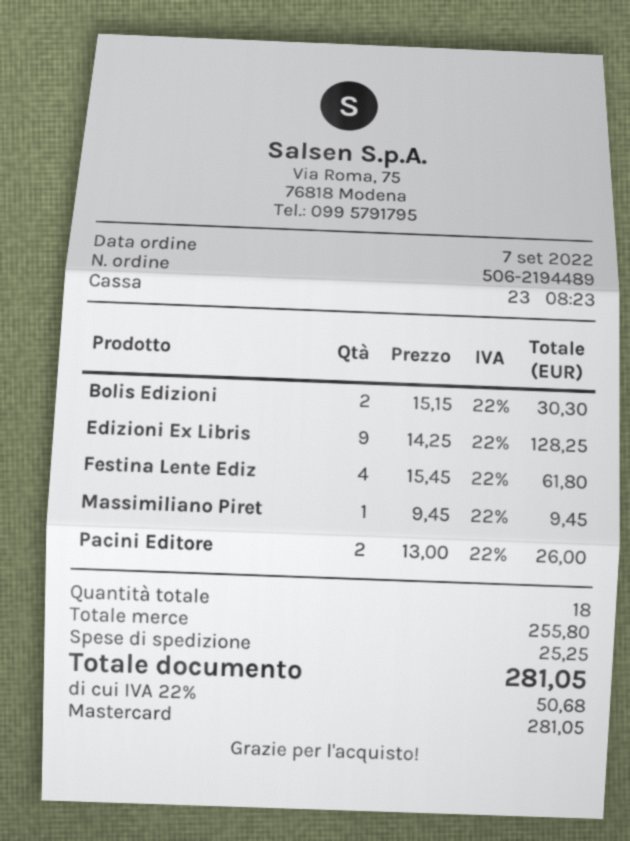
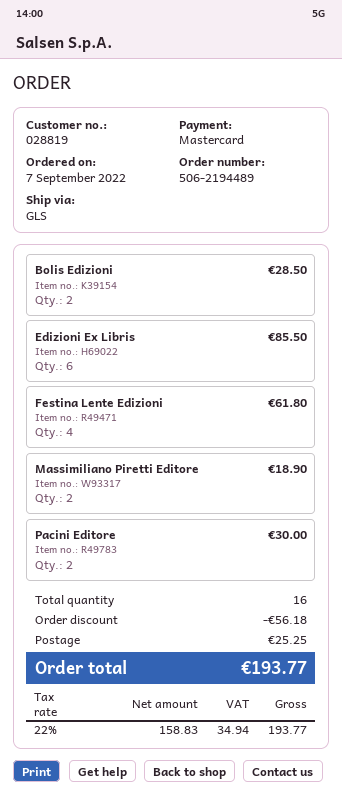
Bolis Edizioni: 2 for 30.30 -> 2 for 28.50
Edizioni Ex Libris: 9 for 128.25 -> 6 for 85.50
Massimiliano Piret: 1 for 9.45 -> 2 for 18.90
Pacini Editore: 2 for 26.00 -> 2 for 30.00
total quantity: 18 -> 16
discount: none -> 56.18
tax: 22% = 50.68 -> 22% = 34.94
total: 281.05 -> 193.77

